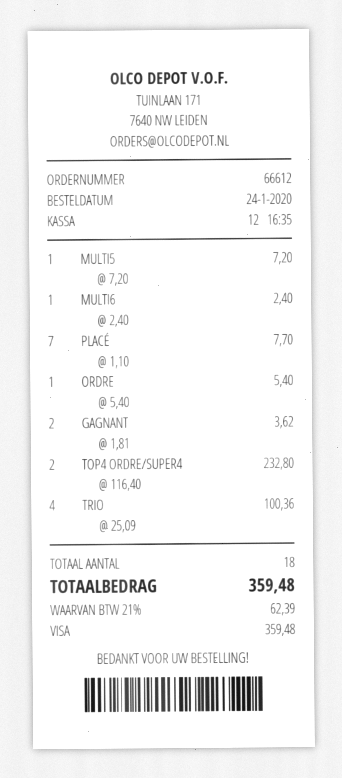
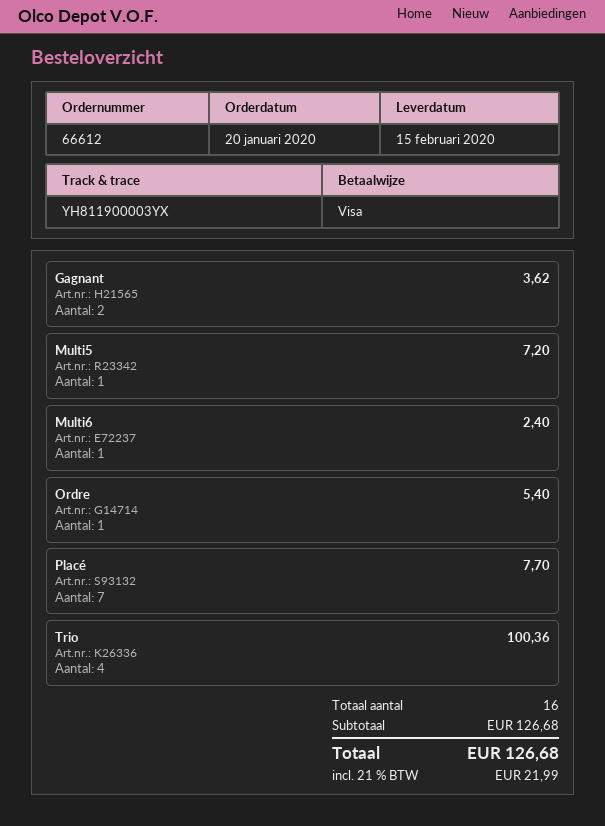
order date: 2020-01-24 -> 2020-01-20
TOP4 ORDRE/SUPER4: 2 for 232.80 -> none
total quantity: 18 -> 16
tax: 21% = 62.39 -> 21% = 21.99
total: 359.48 -> 126.68

